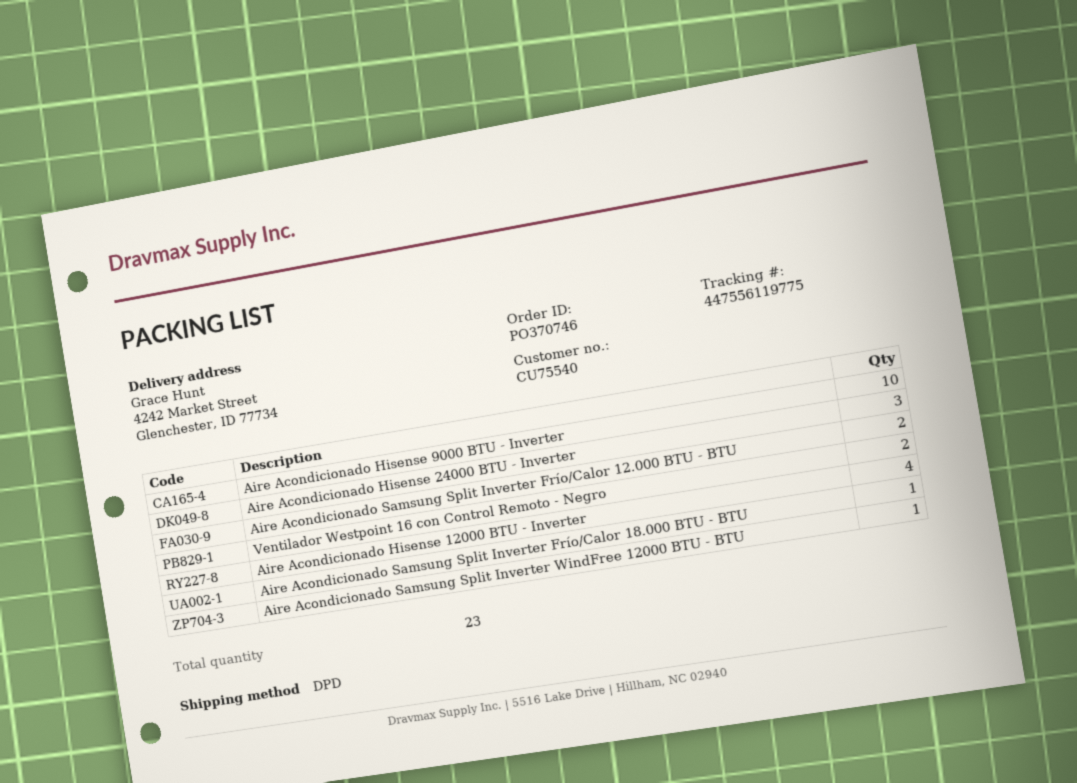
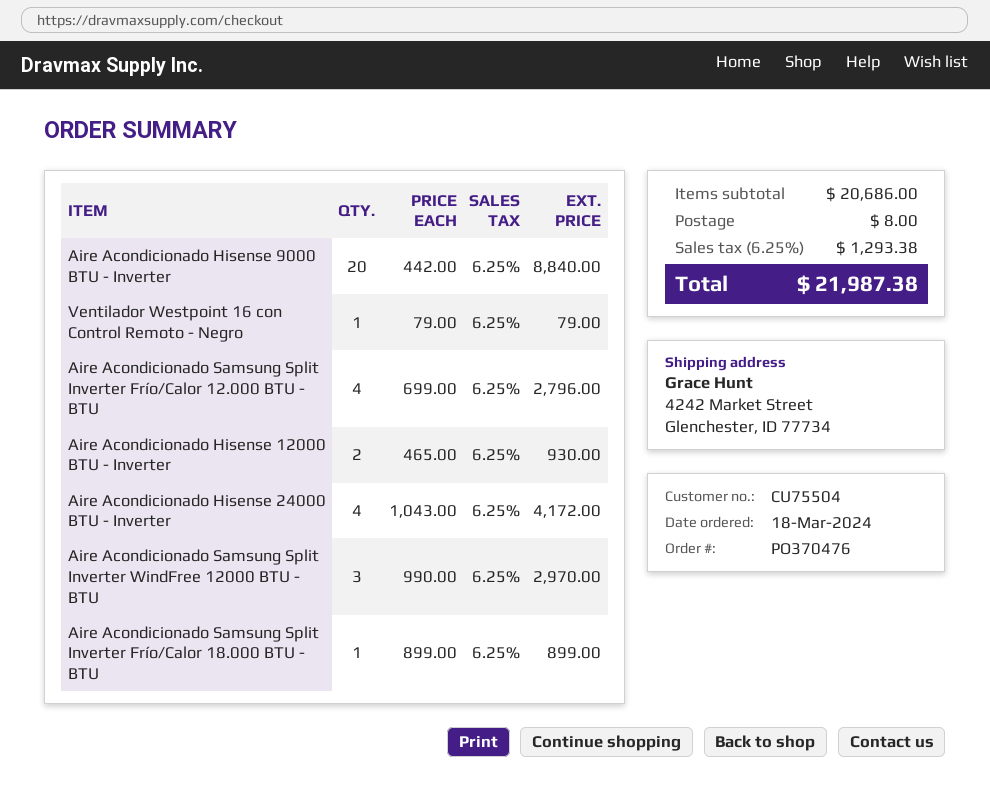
order number: PO370746 -> PO370476
customer number: CU75540 -> CU75504
Aire Acondicionado Hisense 9000 BTU - Inverter: 10 -> 20
Aire Acondicionado Hisense 24000 BTU - Inverter: 3 -> 4
Aire Acondicionado Samsung Split Inverter Frío/Calor 12.000 BTU - BTU: 2 -> 4
Ventilador Westpoint 16 con Control Remoto - Negro: 2 -> 1
Aire Acondicionado Hisense 12000 BTU - Inverter: 4 -> 2
Aire Acondicionado Samsung Split Inverter WindFree 12000 BTU - BTU: 1 -> 3

